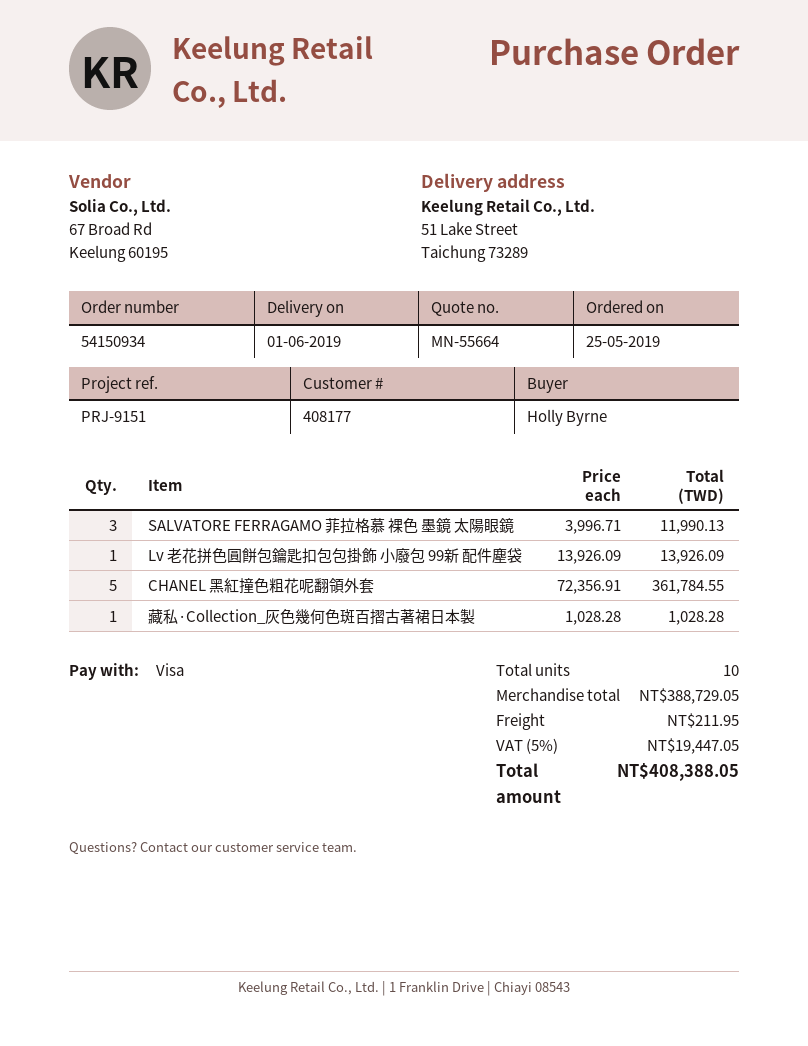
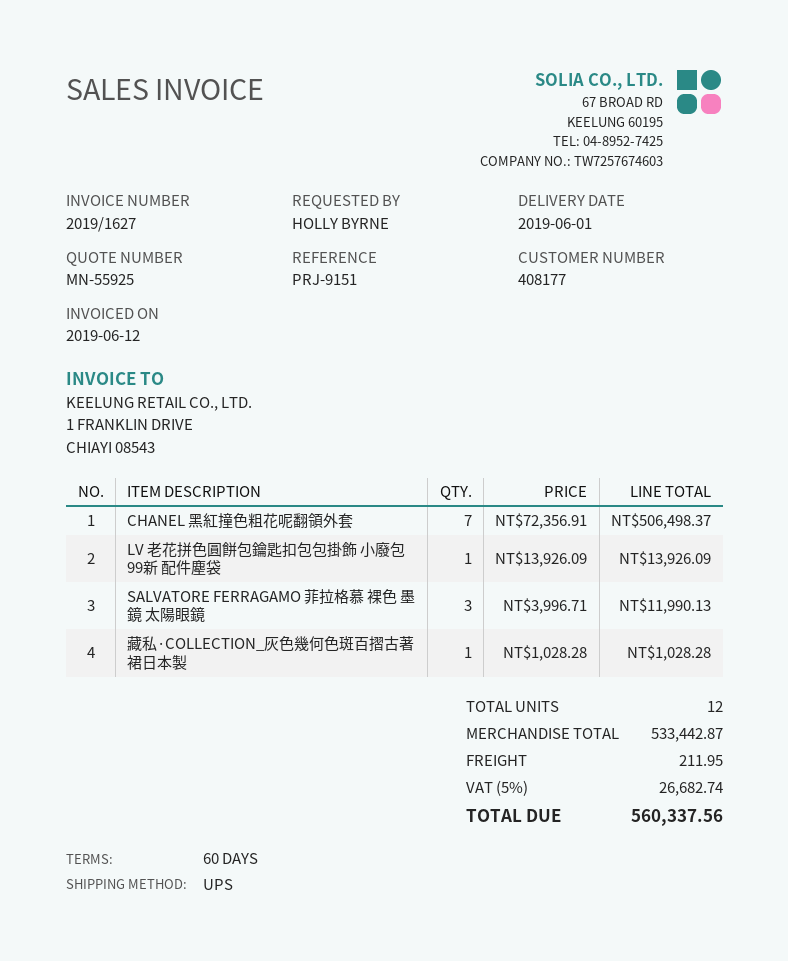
quote number: MN-55664 -> MN-55925
CHANEL 黑紅撞色粗花呢翻領外套: 5 x 72356.91 = 361784.55 -> 7 x 72356.91 = 506498.37
total quantity: 10 -> 12
subtotal: 388729.05 -> 533442.87
tax: 5% = 19447.05 -> 5% = 26682.74
total: 408388.05 -> 560337.56

